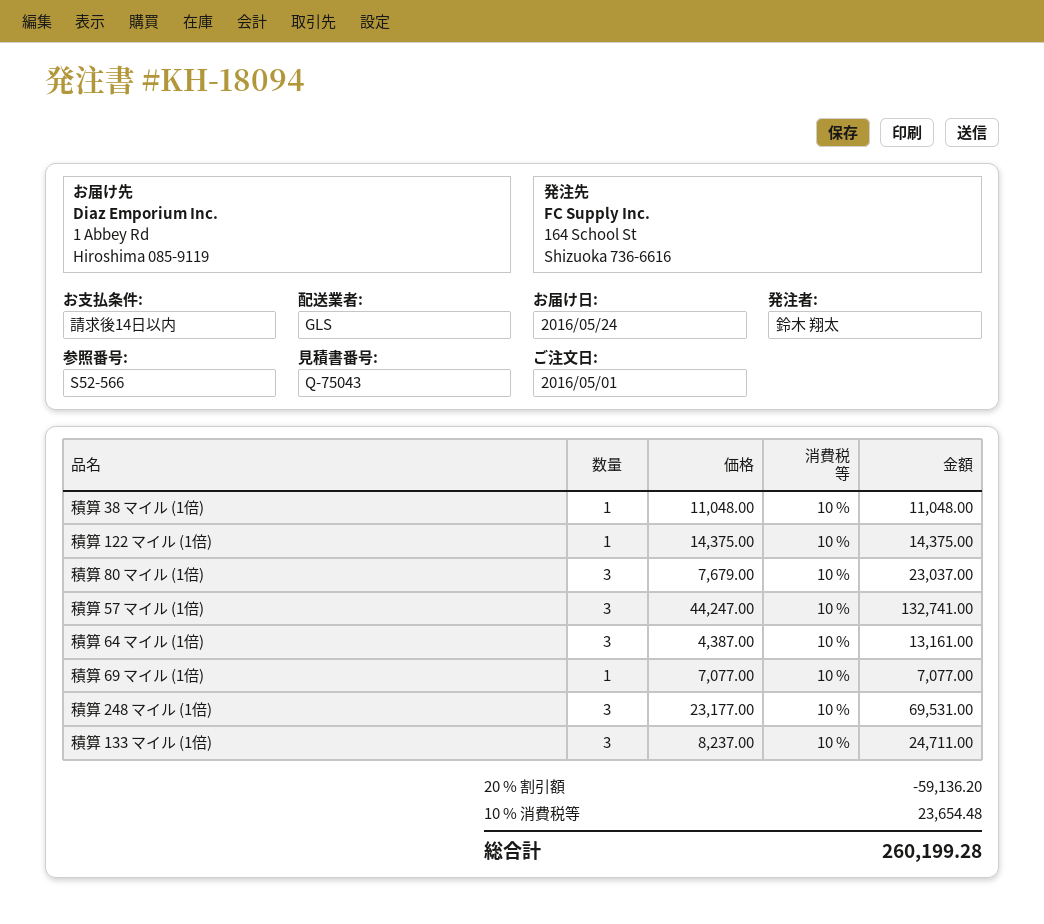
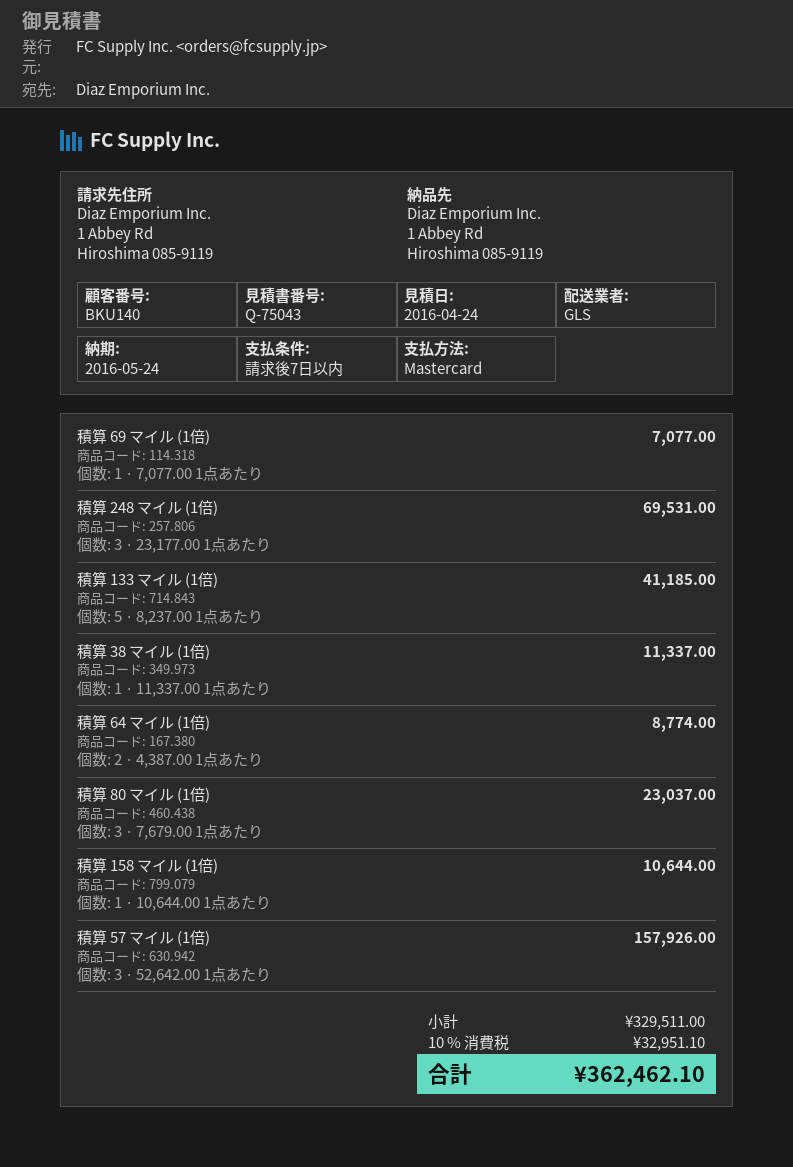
payment terms: 14 days -> 7 days
積算 38 マイル (1倍): 1 x 11048.00 = 11048.00 -> 1 x 11337.00 = 11337.00
積算 122 マイル (1倍): 1 x 14375.00 = 14375.00 -> none
積算 57 マイル (1倍): 3 x 44247.00 = 132741.00 -> 3 x 52642.00 = 157926.00
積算 64 マイル (1倍): 3 x 4387.00 = 13161.00 -> 2 x 4387.00 = 8774.00
積算 133 マイル (1倍): 3 x 8237.00 = 24711.00 -> 5 x 8237.00 = 41185.00
積算 158 マイル (1倍): none -> 1 x 10644.00 = 10644.00
discount: 20% = 59136.20 -> none
tax: 10% = 23654.48 -> 10% = 32951.10
total: 260199.28 -> 362462.10

